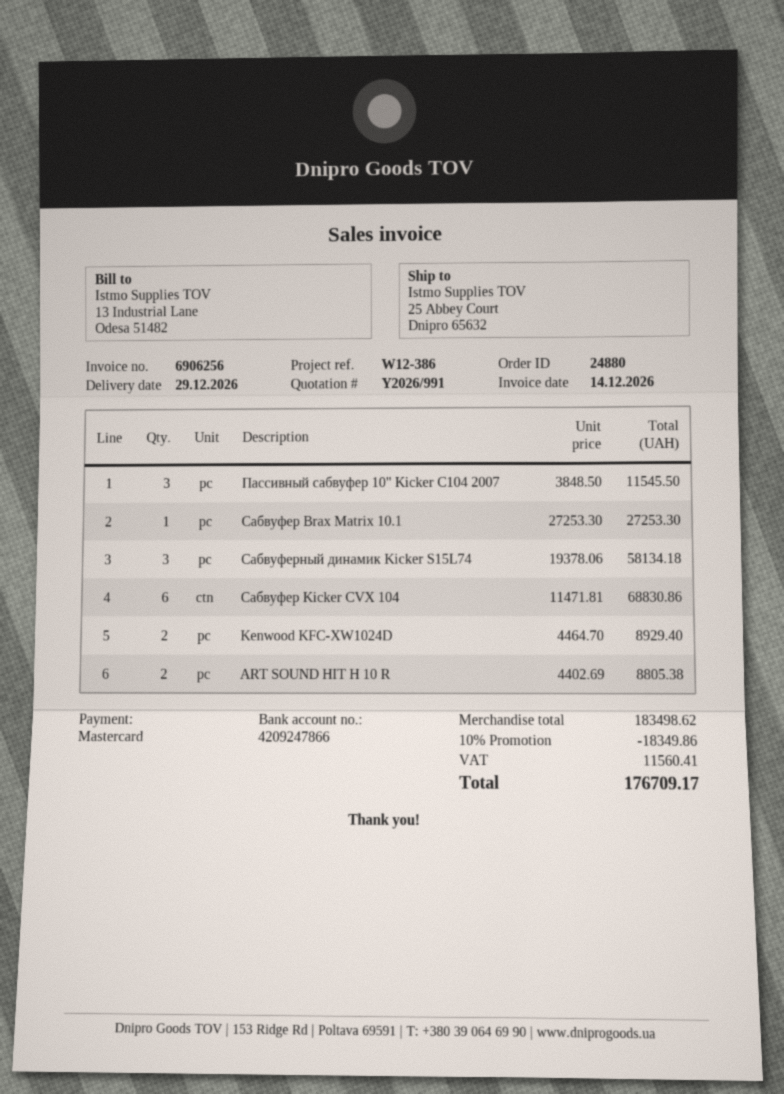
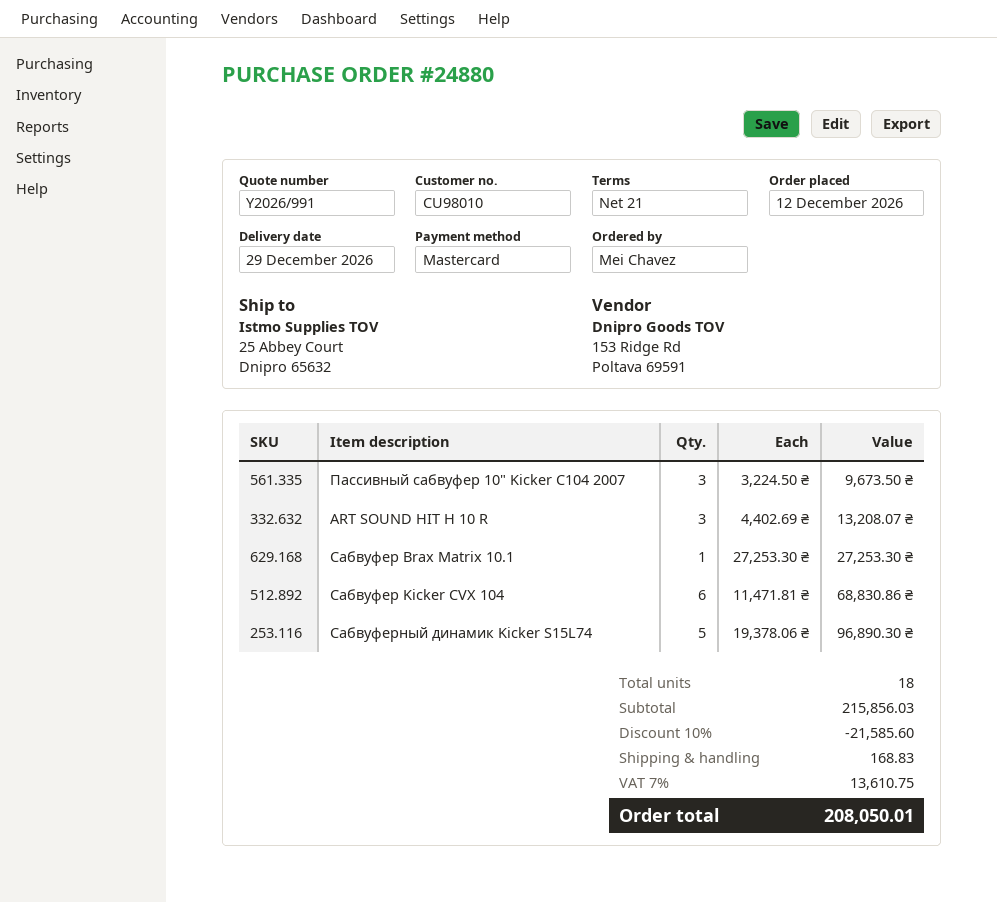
Пассивный сабвуфер 10" Kicker C104 2007: 3 x 3848.50 = 11545.50 -> 3 x 3224.50 = 9673.50
Сабвуферный динамик Kicker S15L74: 3 x 19378.06 = 58134.18 -> 5 x 19378.06 = 96890.30
Kenwood KFC-XW1024D: 2 x 4464.70 = 8929.40 -> none
ART SOUND HIT H 10 R: 2 x 4402.69 = 8805.38 -> 3 x 4402.69 = 13208.07
subtotal: 183498.62 -> 215856.03
discount: 10% = 18349.86 -> 10% = 21585.60
shipping: none -> 168.83
tax: 11560.41 -> 13610.75
total: 176709.17 -> 208050.01

